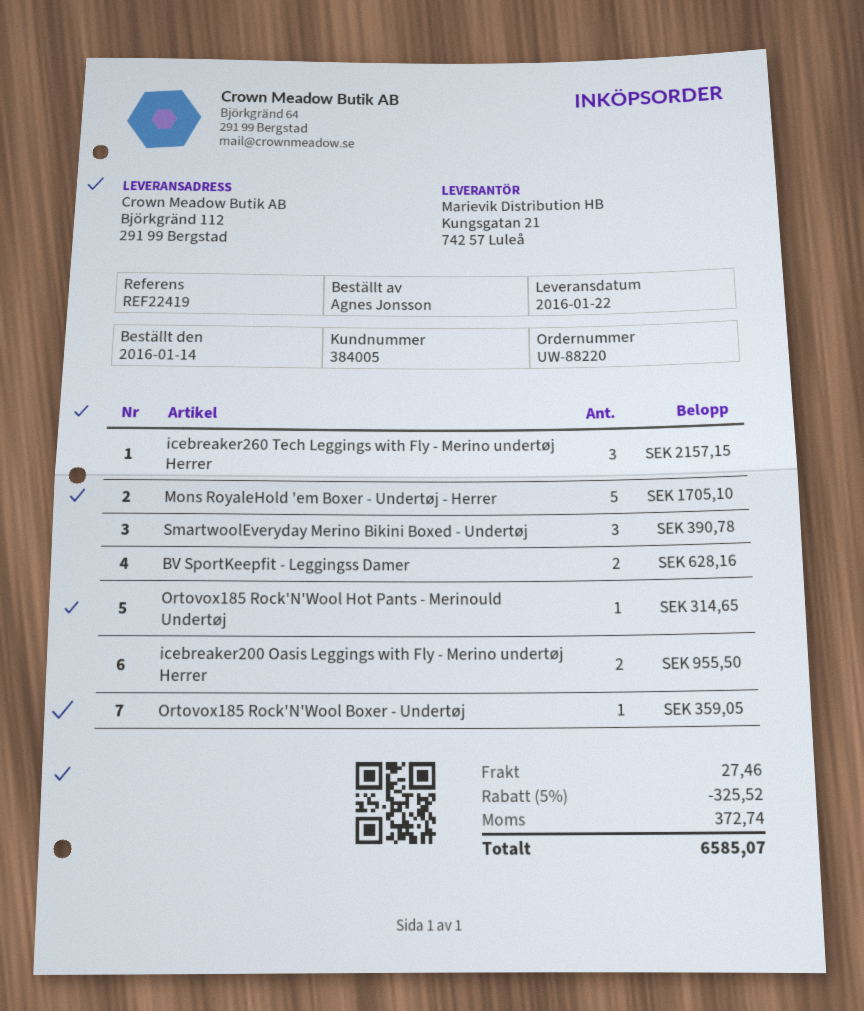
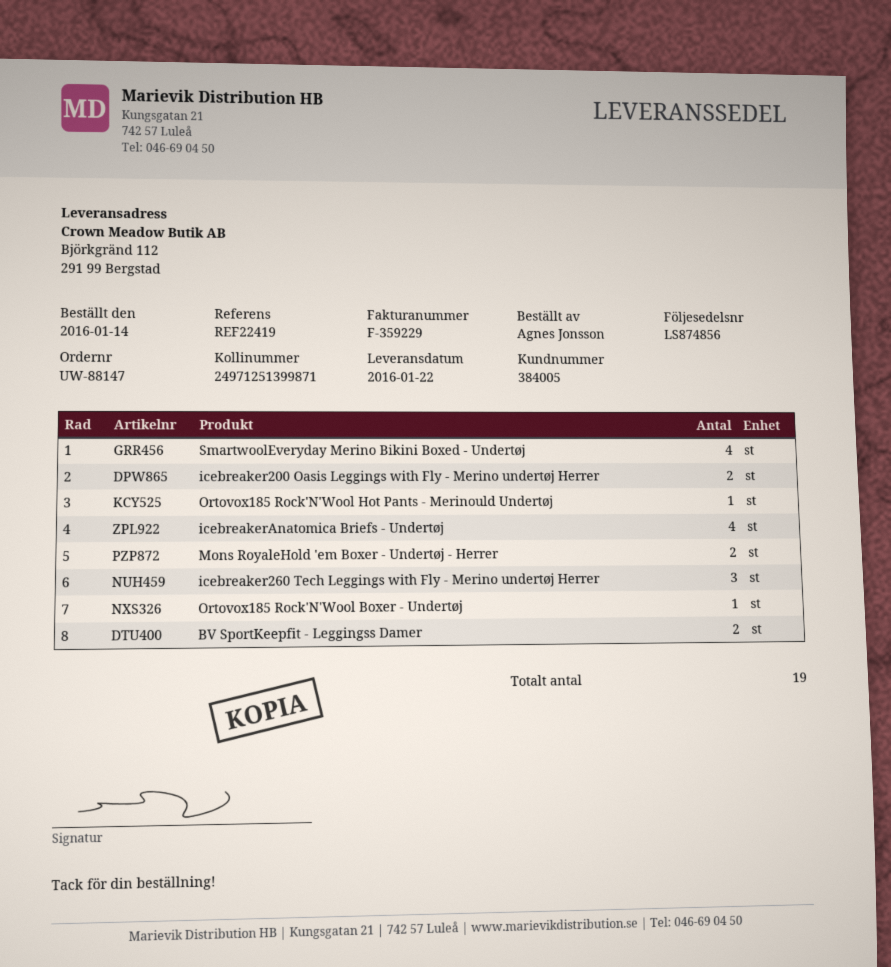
order number: UW-88220 -> UW-88147
Mons RoyaleHold 'em Boxer - Undertøj - Herrer: 5 -> 2
SmartwoolEveryday Merino Bikini Boxed - Undertøj: 3 -> 4
icebreakerAnatomica Briefs - Undertøj: none -> 4

